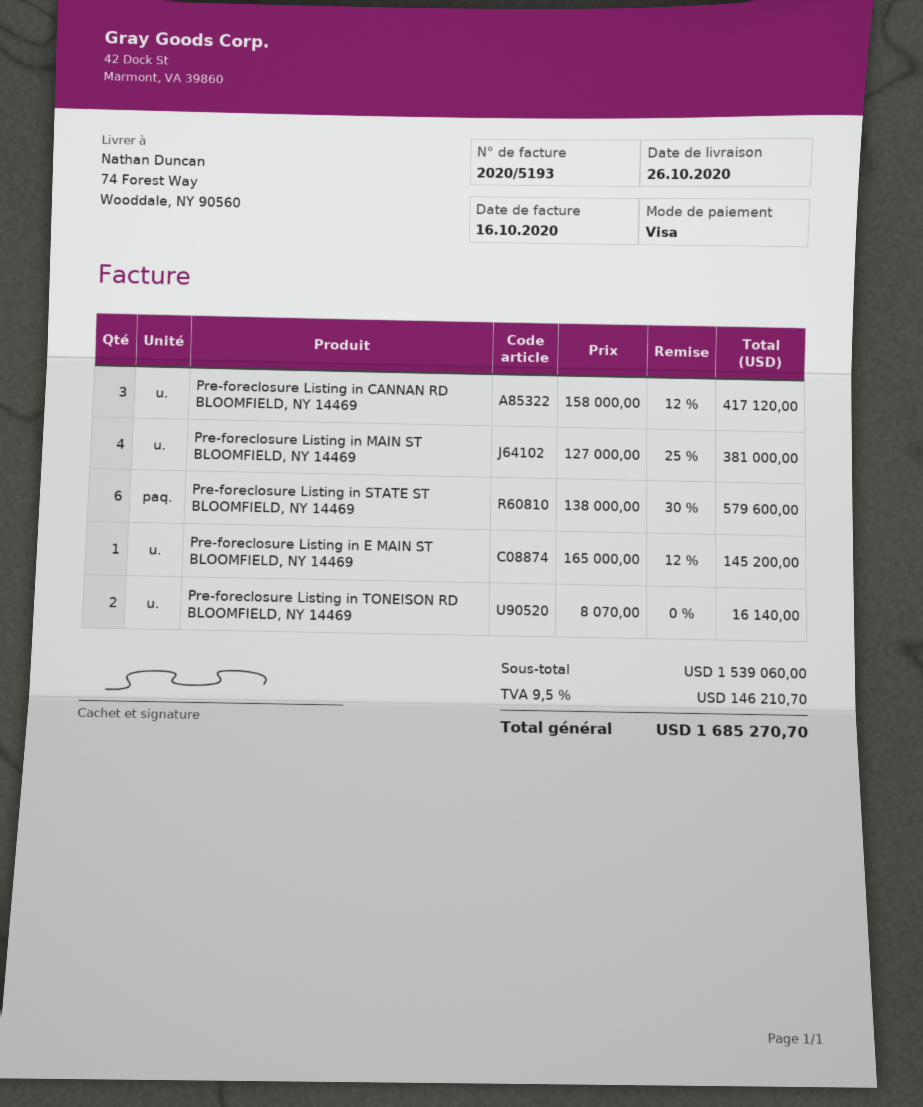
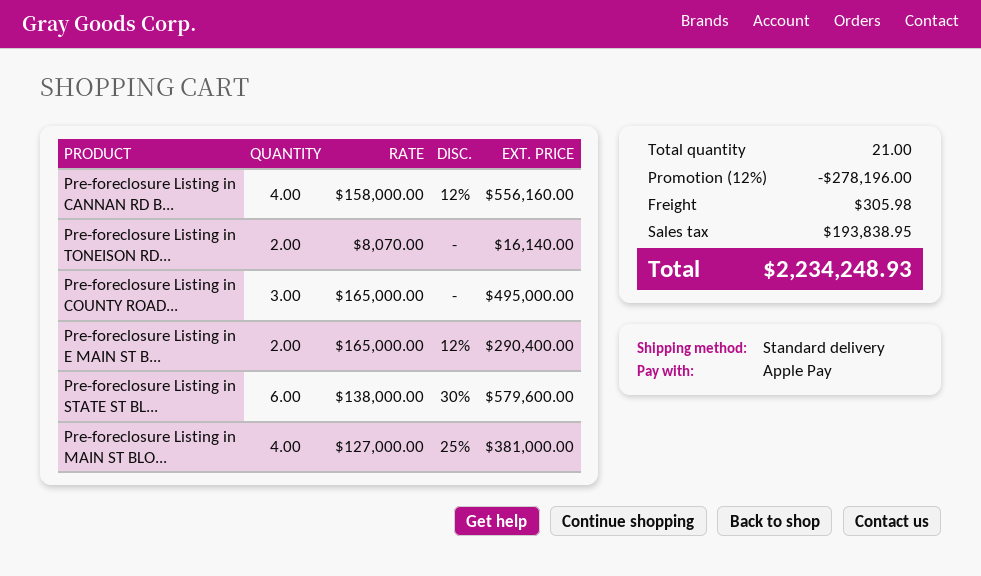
payment method: Visa -> Apple Pay
Pre-foreclosure Listing in CANNAN RD BLOOMFIELD, NY 14469: 3 x 158000.00 - 12% = 417120.00 -> 4 x 158000.00 - 12% = 556160.00
Pre-foreclosure Listing in E MAIN ST BLOOMFIELD, NY 14469: 1 x 165000.00 - 12% = 145200.00 -> 2 x 165000.00 - 12% = 290400.00
Pre-foreclosure Listing in COUNTY ROAD...: none -> 3 x 165000.00 = 495000.00
discount: none -> 12% = 278196.00
shipping: none -> 305.98
tax: 146210.70 -> 193838.95
total: 1685270.70 -> 2234248.93

